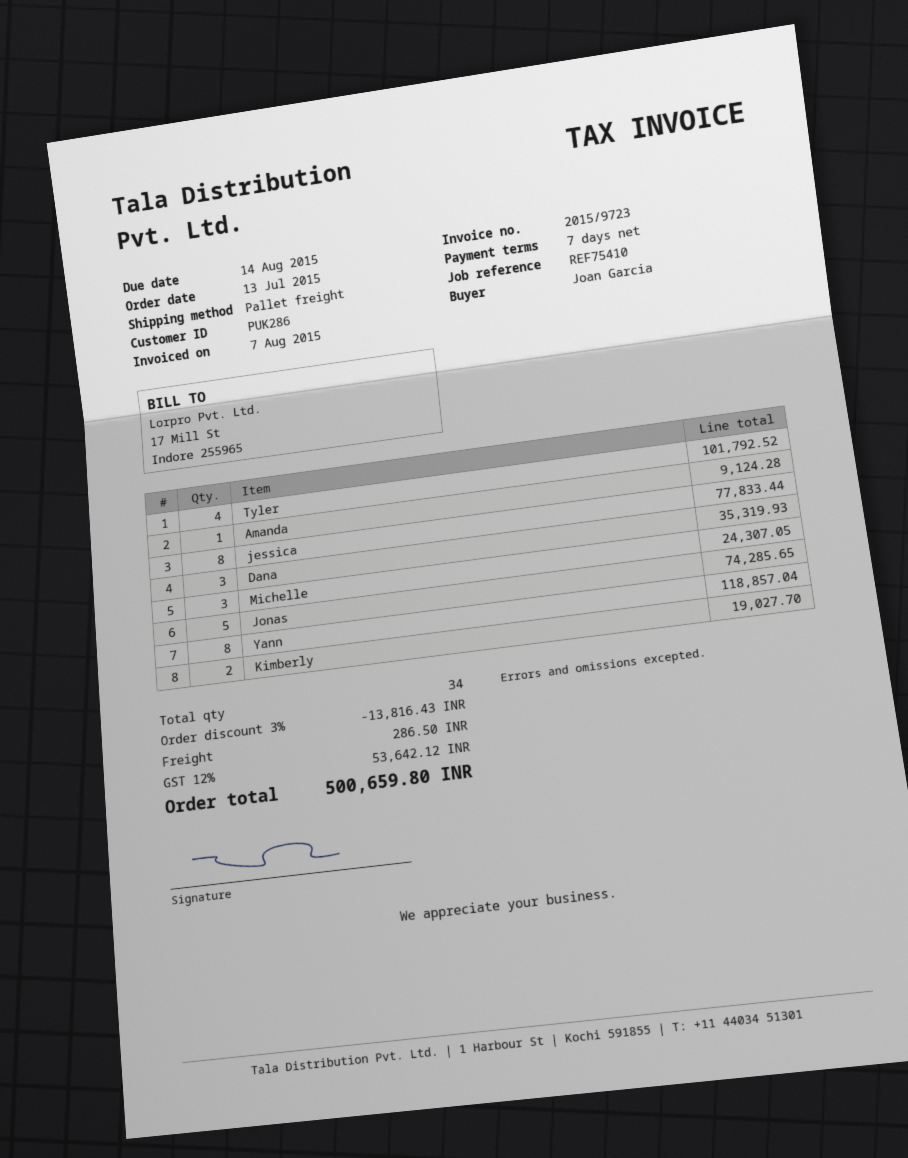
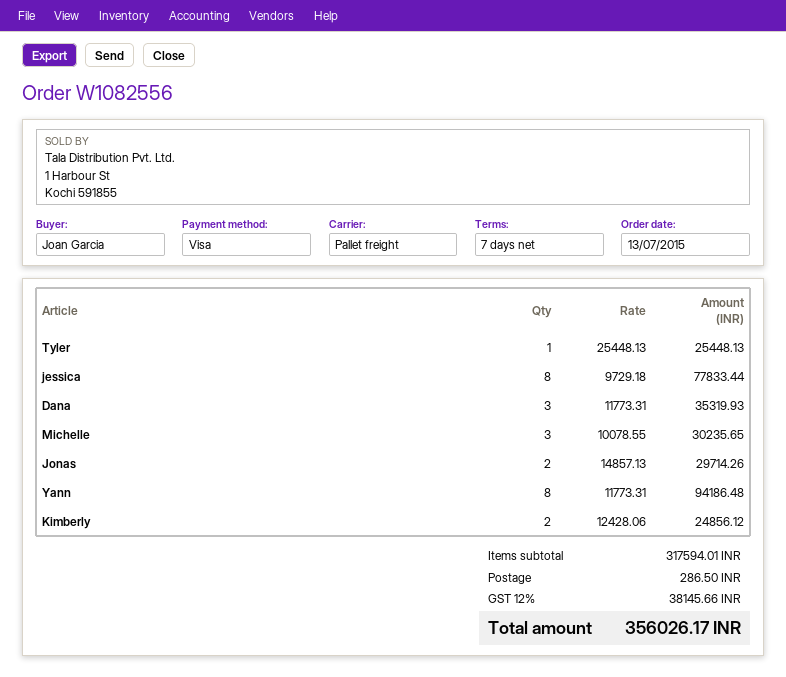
Tyler: 4 for 101792.52 -> 1 for 25448.13
Amanda: 1 for 9124.28 -> none
Michelle: 3 for 24307.05 -> 3 for 30235.65
Jonas: 5 for 74285.65 -> 2 for 29714.26
Yann: 8 for 118857.04 -> 8 for 94186.48
Kimberly: 2 for 19027.70 -> 2 for 24856.12
discount: 3% = 13816.43 -> none
tax: 12% = 53642.12 -> 12% = 38145.66
total: 500659.80 -> 356026.17

